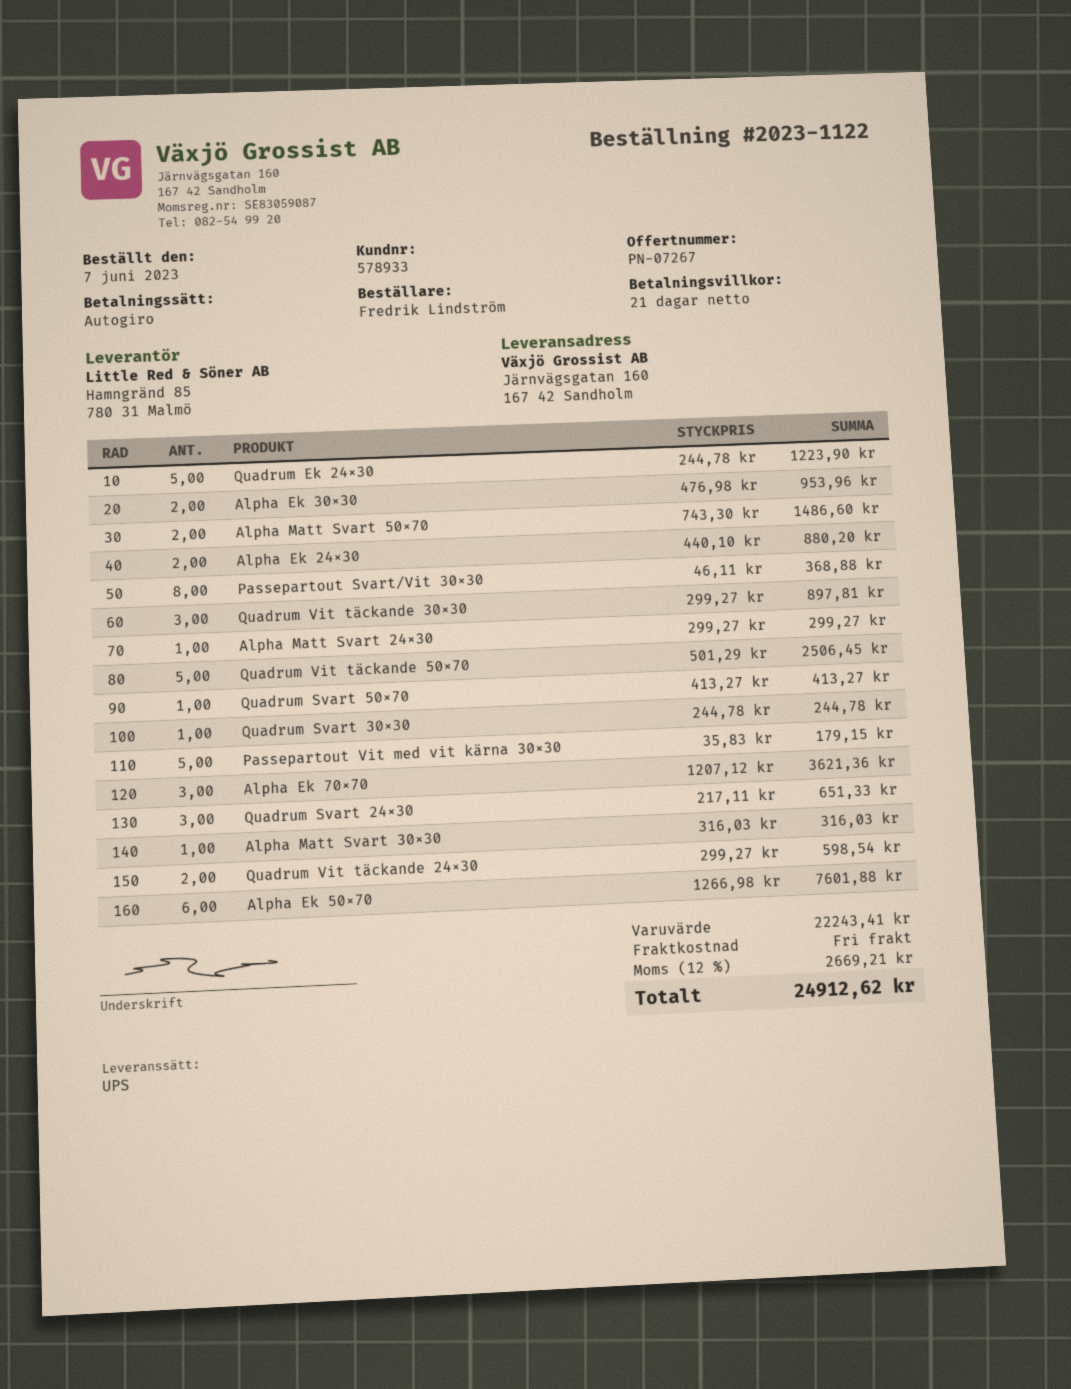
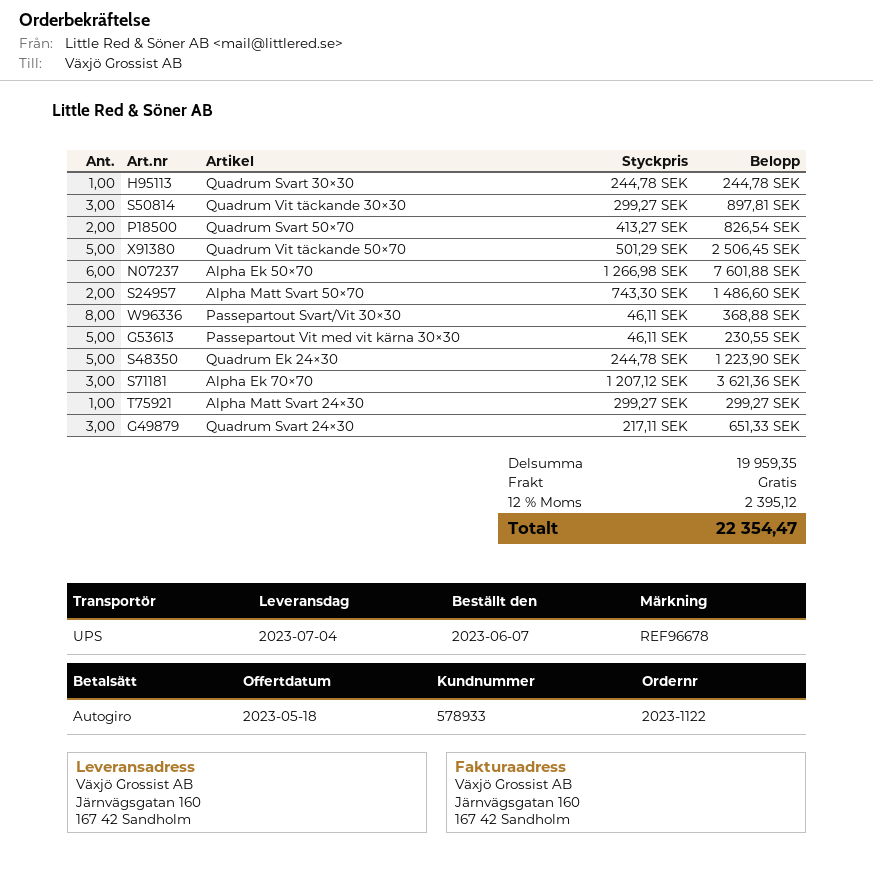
Alpha Ek 30×30: 2 x 476.98 = 953.96 -> none
Alpha Ek 24×30: 2 x 440.10 = 880.20 -> none
Quadrum Svart 50×70: 1 x 413.27 = 413.27 -> 2 x 413.27 = 826.54
Passepartout Vit med vit kärna 30×30: 5 x 35.83 = 179.15 -> 5 x 46.11 = 230.55
Alpha Matt Svart 30×30: 1 x 316.03 = 316.03 -> none
Quadrum Vit täckande 24×30: 2 x 299.27 = 598.54 -> none
subtotal: 22243.41 -> 19959.35
tax: 12% = 2669.21 -> 12% = 2395.12
total: 24912.62 -> 22354.47

